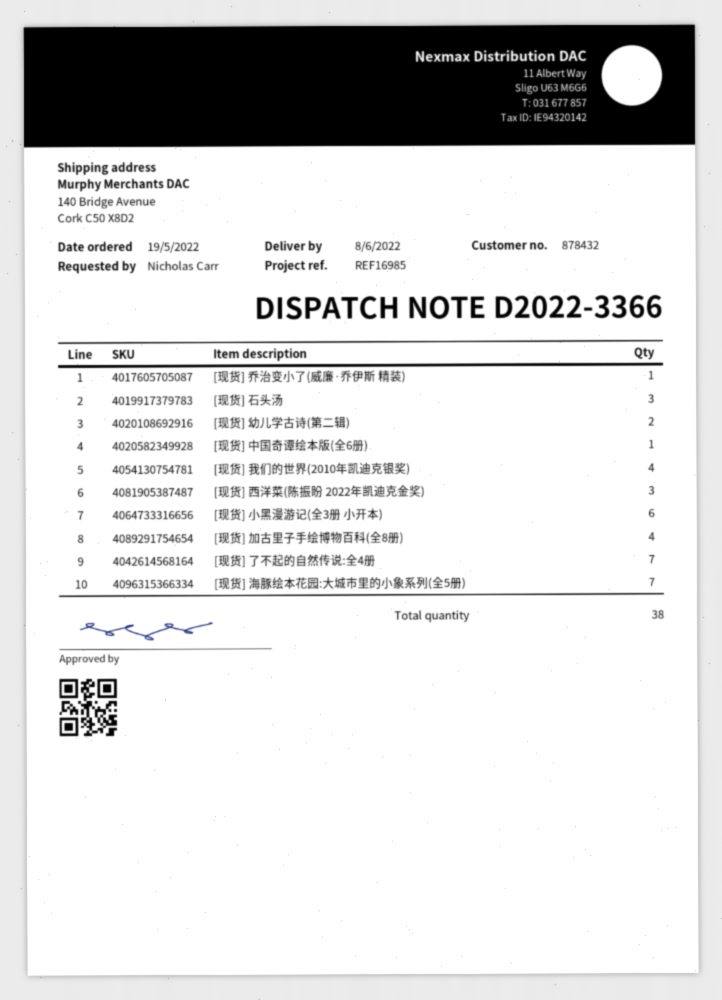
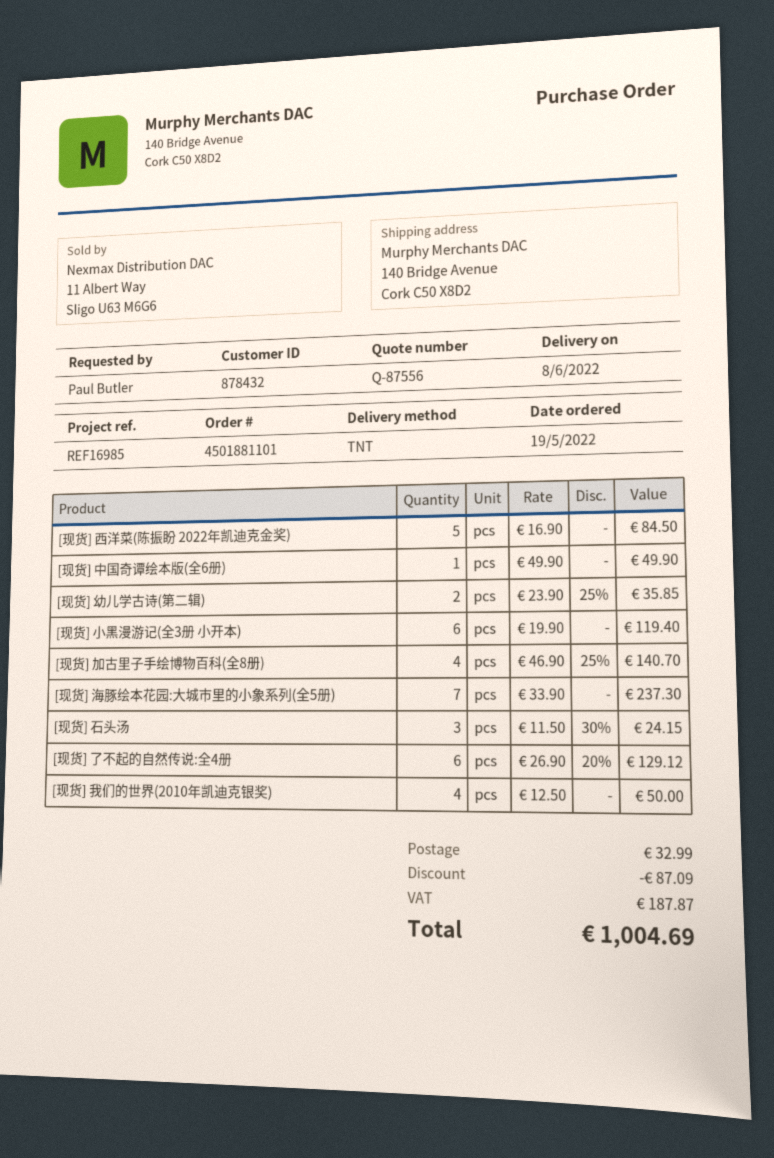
ordered by: Nicholas Carr -> Paul Butler
[现货] 乔治变小了(威廉·乔伊斯 精装): 1 -> none
[现货] 西洋菜(陈振盼 2022年凯迪克金奖): 3 -> 5
[现货] 了不起的自然传说:全4册: 7 -> 6

